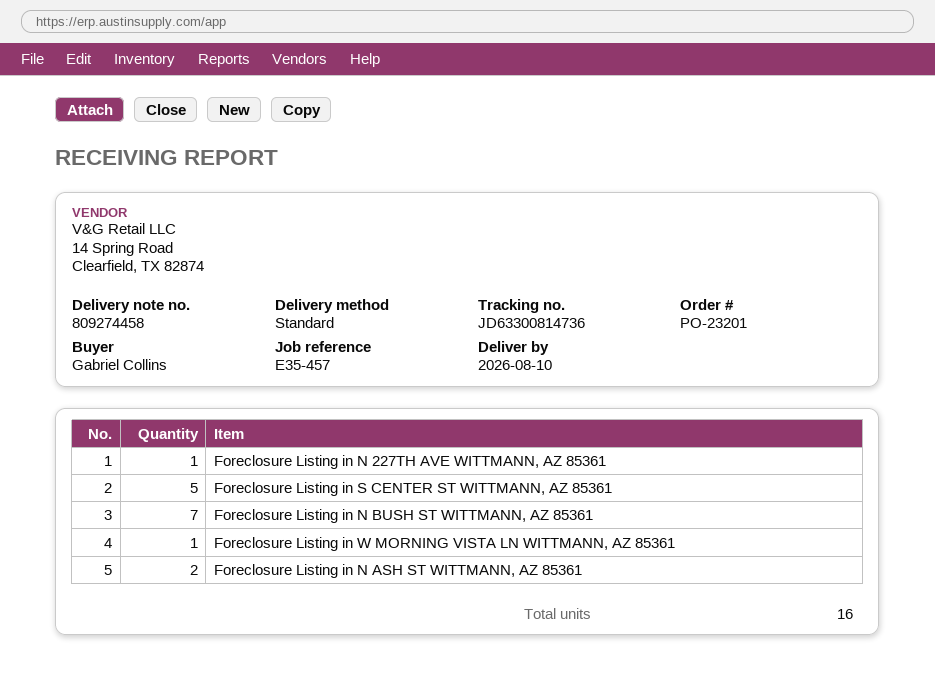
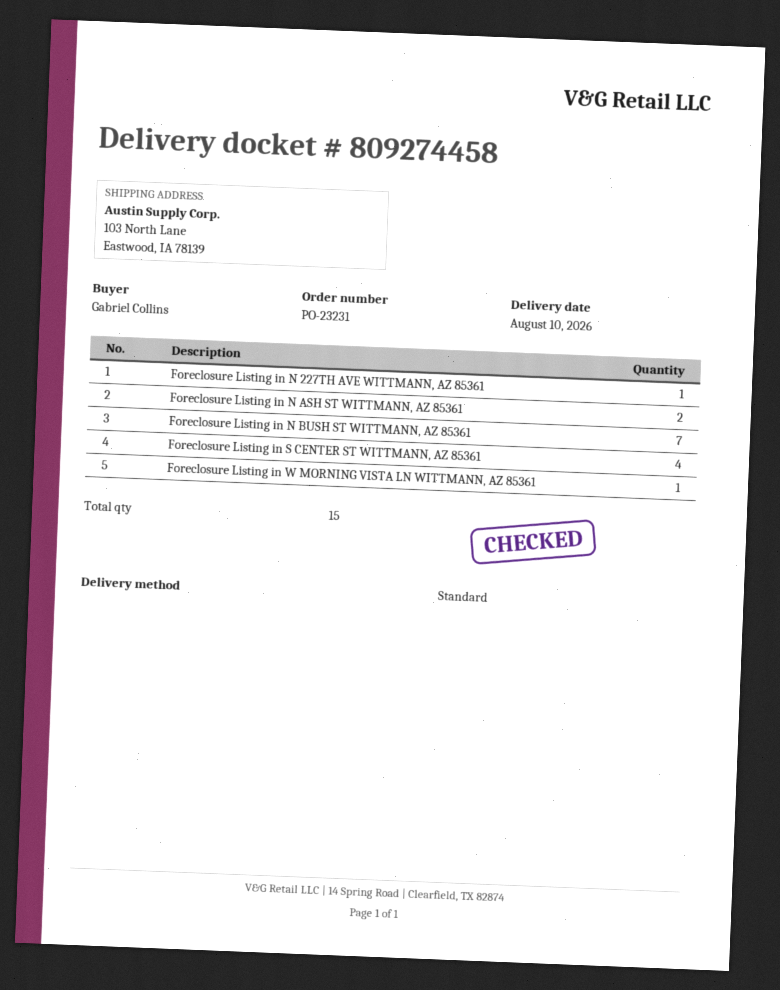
order number: PO-23201 -> PO-23231
Foreclosure Listing in S CENTER ST WITTMANN, AZ 85361: 5 -> 4
total quantity: 16 -> 15

